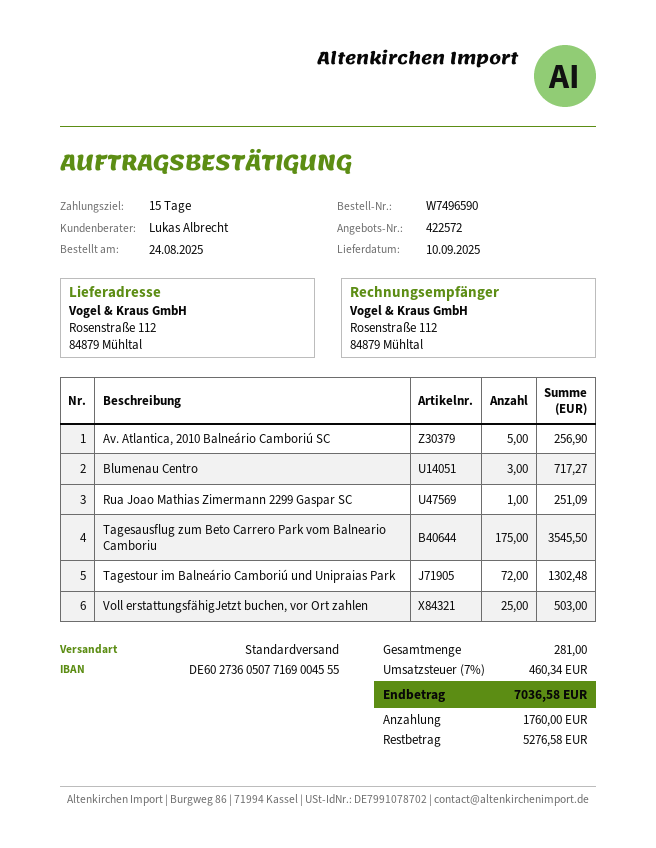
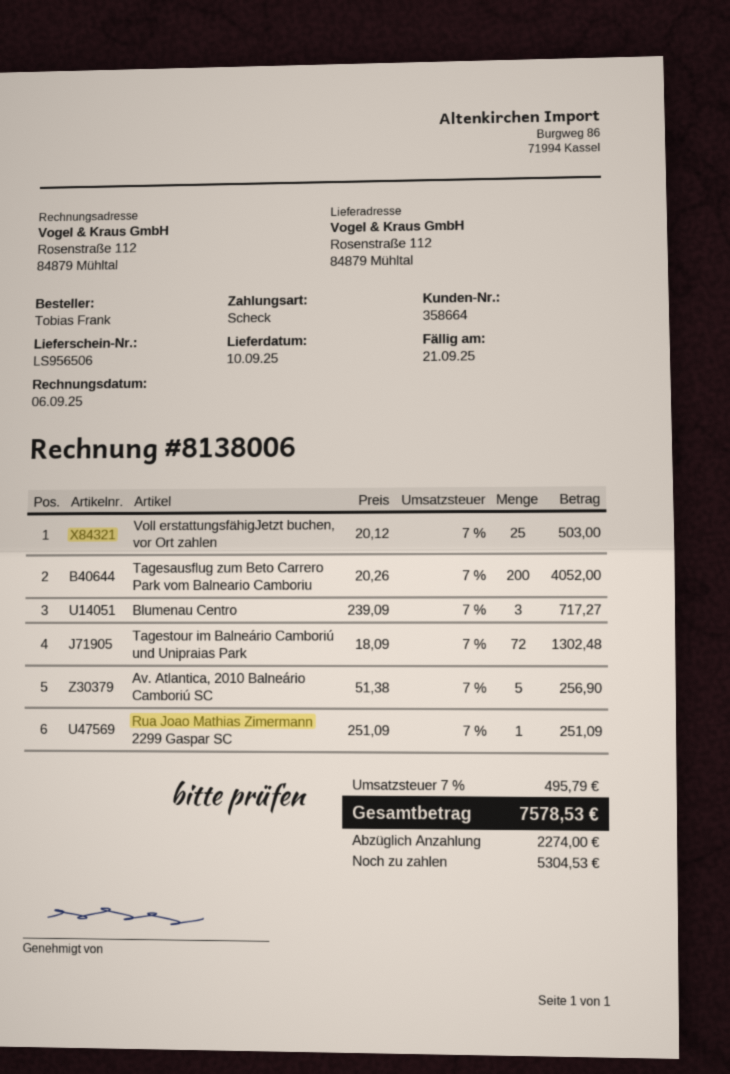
Tagesausflug zum Beto Carrero Park vom Balneario Camboriu: 175 for 3545.50 -> 200 for 4052.00
tax: 7% = 460.34 -> 7% = 495.79
total: 7036.58 -> 7578.53
deposit: 1760.00 -> 2274.00
balance: 5276.58 -> 5304.53

